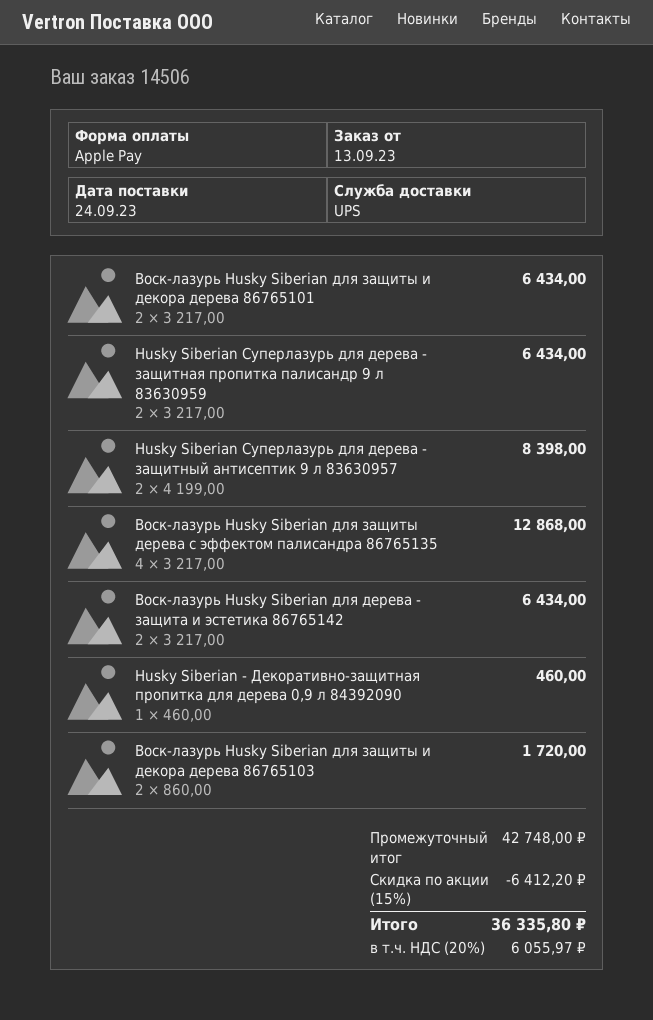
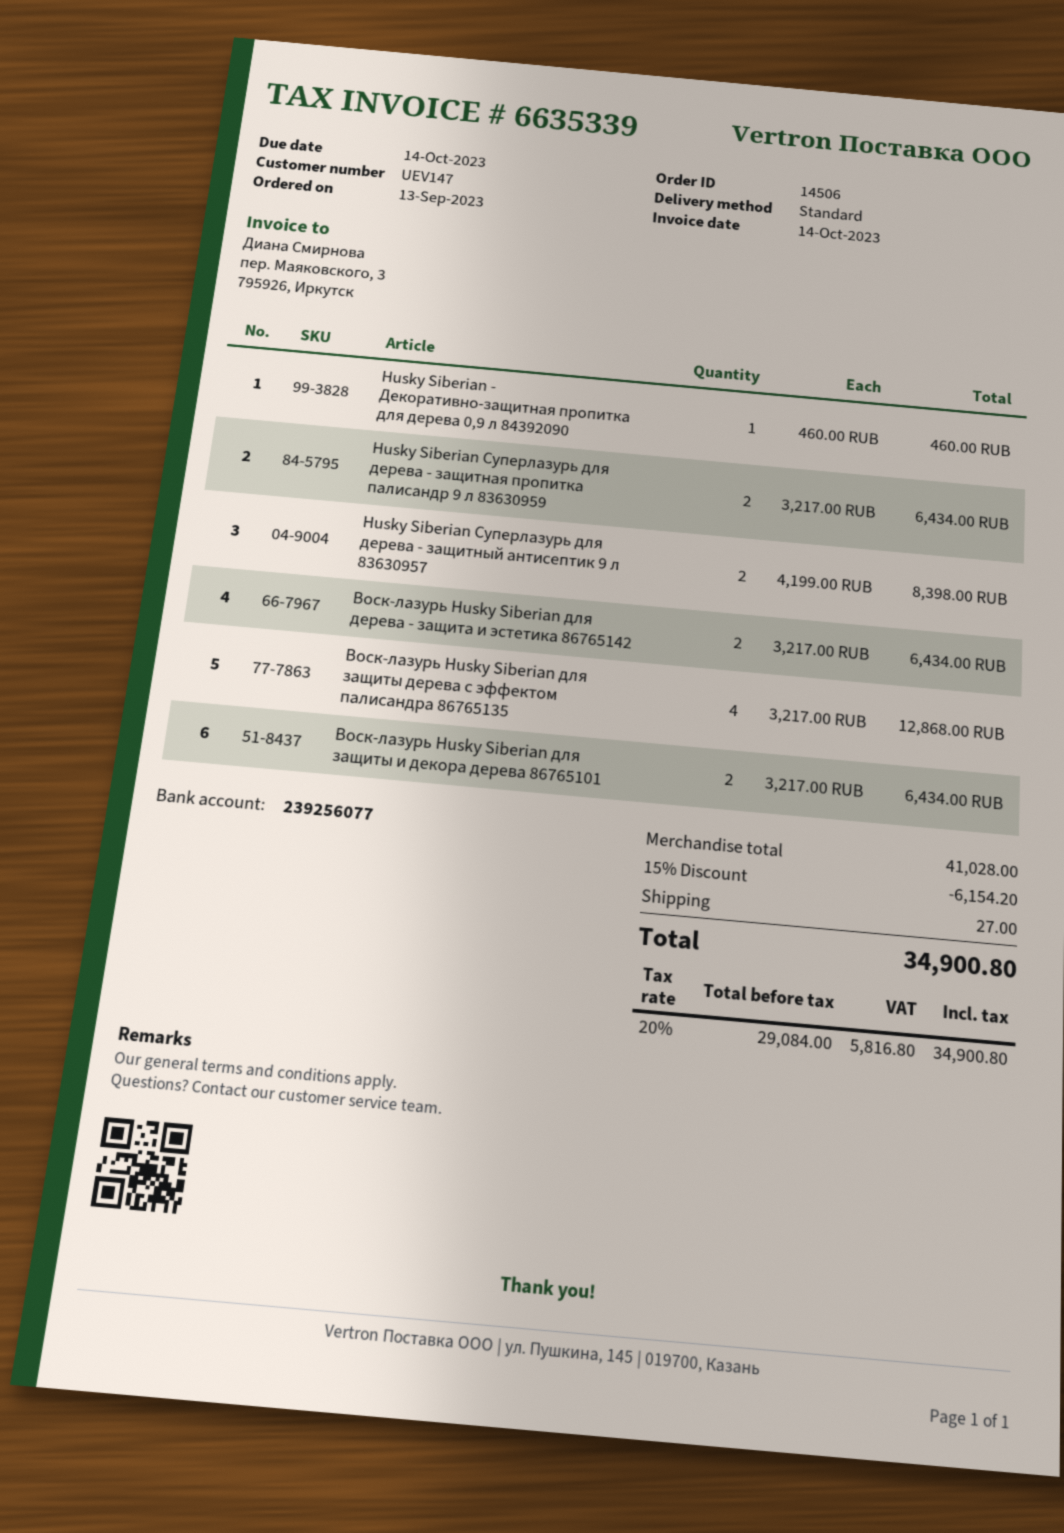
shipping method: UPS -> standard
Воск-лазурь Husky Siberian для защиты и декора дерева 86765103: 2 x 860.00 = 1720.00 -> none
subtotal: 42748.00 -> 41028.00
discount: 15% = 6412.20 -> 15% = 6154.20
shipping: none -> 27.00
tax: 20% = 6055.97 -> 20% = 5816.80
total: 36335.80 -> 34900.80

